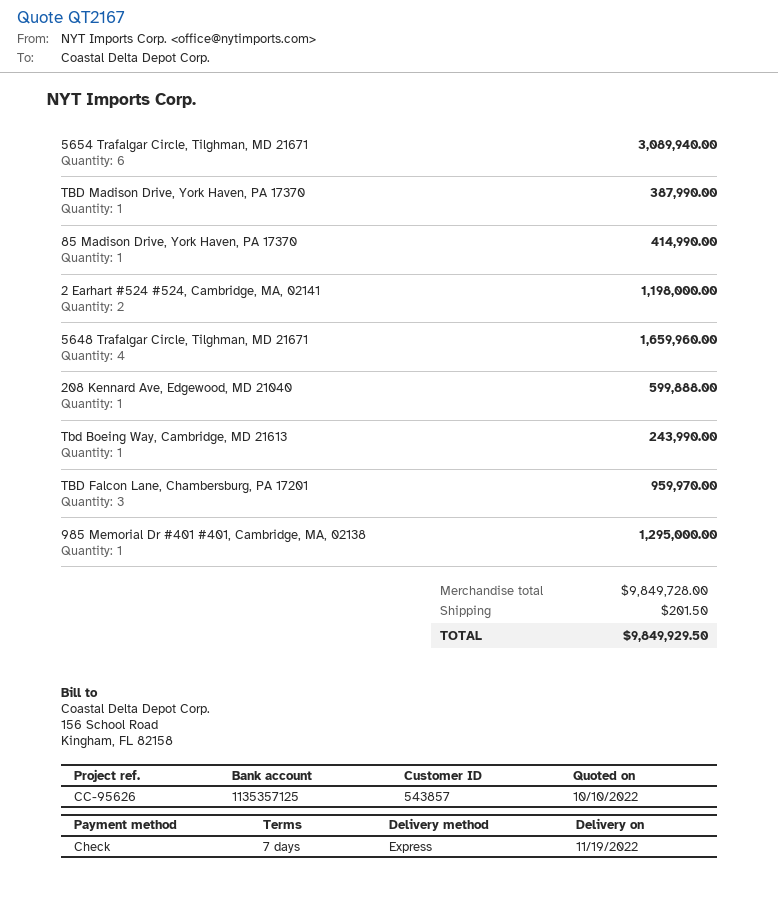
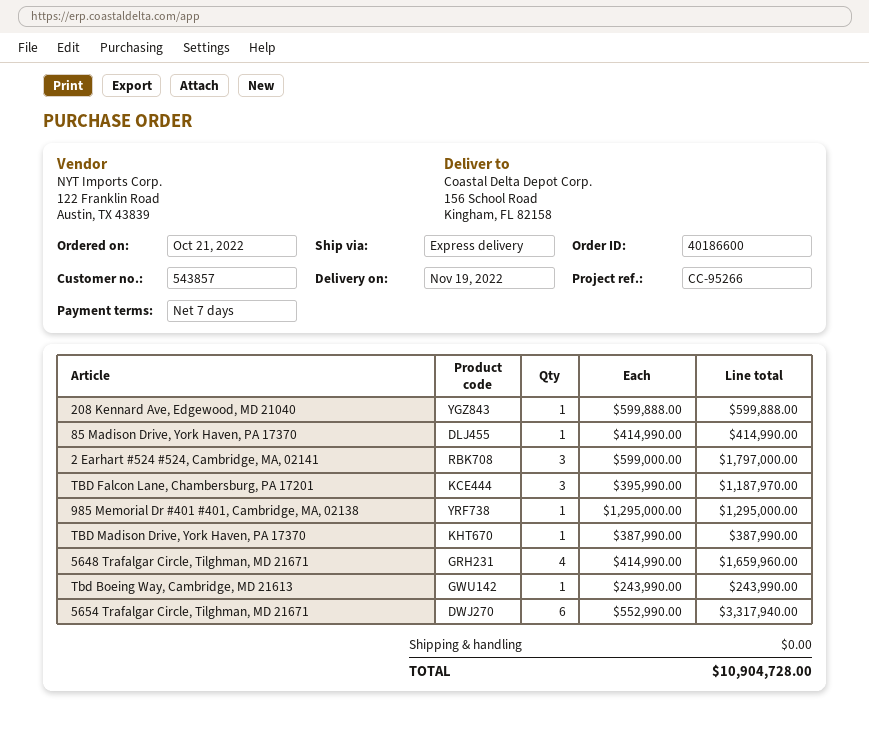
reference: CC-95626 -> CC-95266
5654 Trafalgar Circle, Tilghman, MD 21671: 6 for 3089940.00 -> 6 for 3317940.00
2 Earhart #524 #524, Cambridge, MA, 02141: 2 for 1198000.00 -> 3 for 1797000.00
TBD Falcon Lane, Chambersburg, PA 17201: 3 for 959970.00 -> 3 for 1187970.00
shipping: 201.50 -> 0.00
total: 9849929.50 -> 10904728.00

